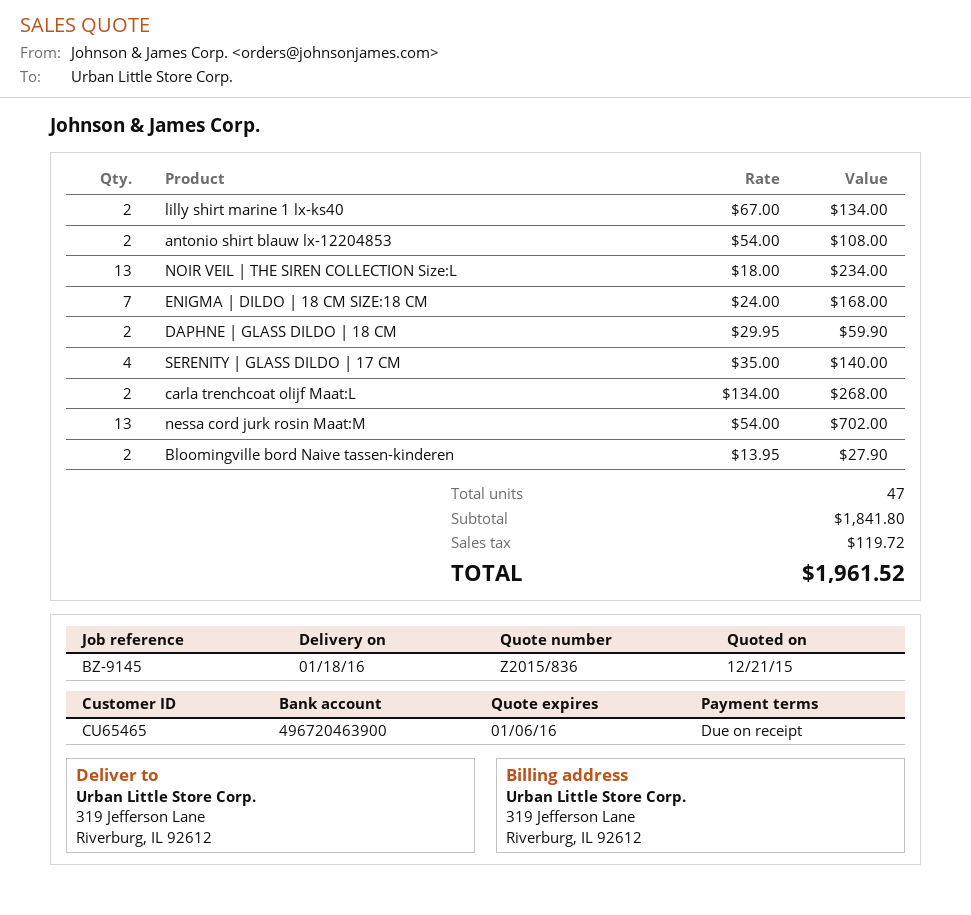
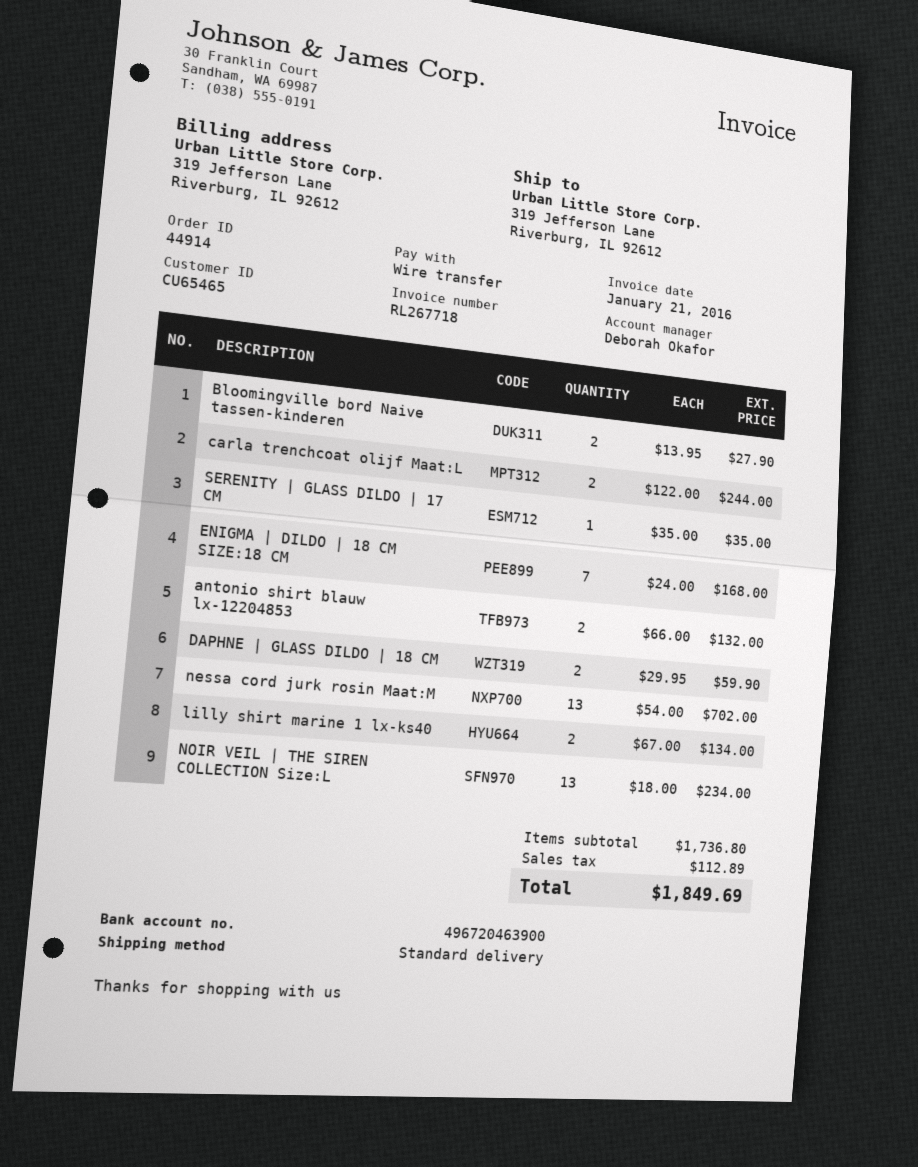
antonio shirt blauw lx-12204853: 2 x 54.00 = 108.00 -> 2 x 66.00 = 132.00
SERENITY | GLASS DILDO | 17 CM: 4 x 35.00 = 140.00 -> 1 x 35.00 = 35.00
carla trenchcoat olijf Maat:L: 2 x 134.00 = 268.00 -> 2 x 122.00 = 244.00
subtotal: 1841.80 -> 1736.80
tax: 119.72 -> 112.89
total: 1961.52 -> 1849.69

